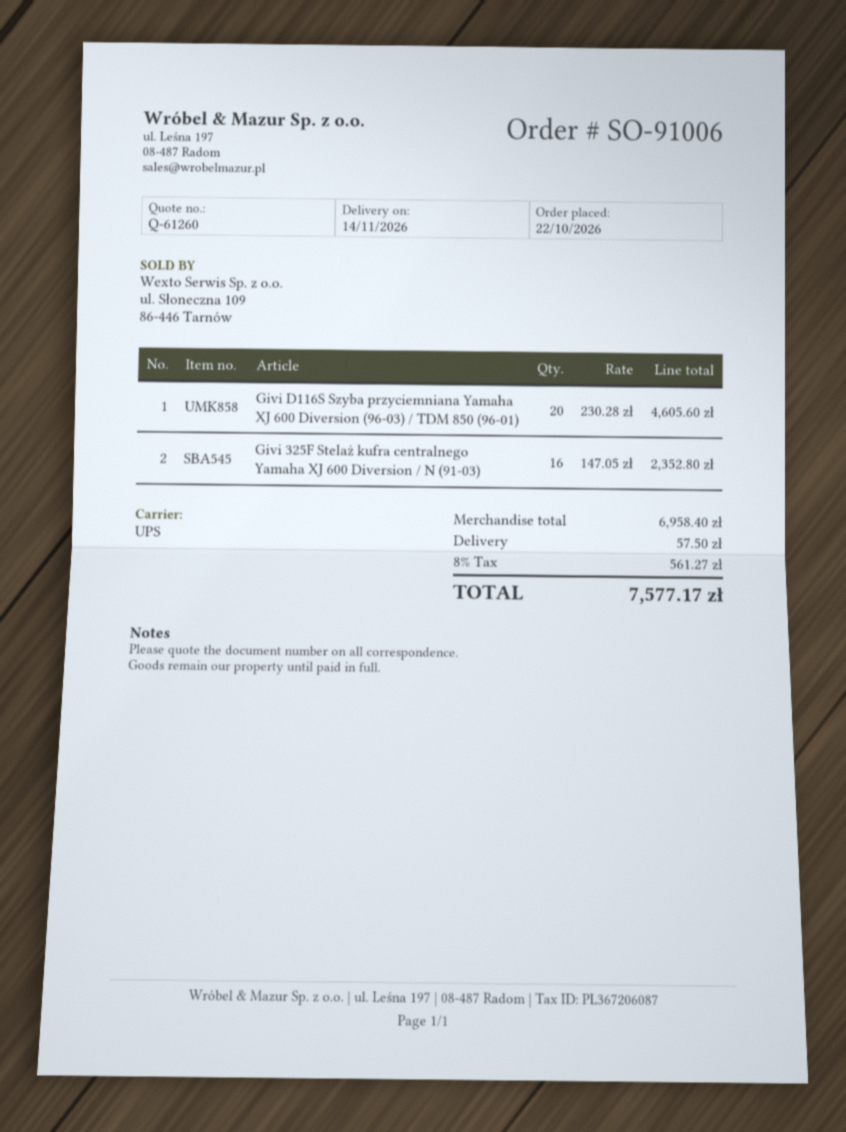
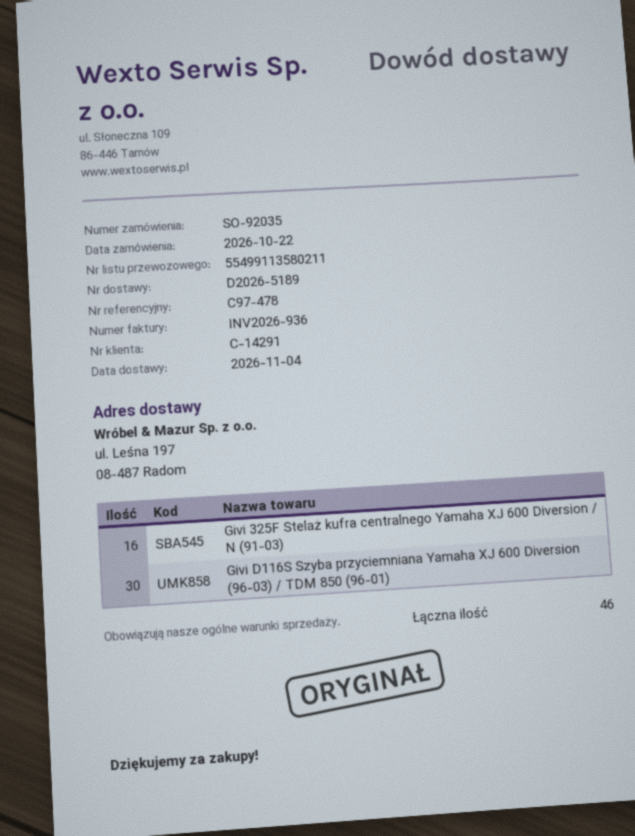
order number: SO-91006 -> SO-92035
delivery date: 2026-11-14 -> 2026-11-04
Givi D116S Szyba przyciemniana Yamaha XJ 600 Diversion (96-03) / TDM 850 (96-01): 20 -> 30

